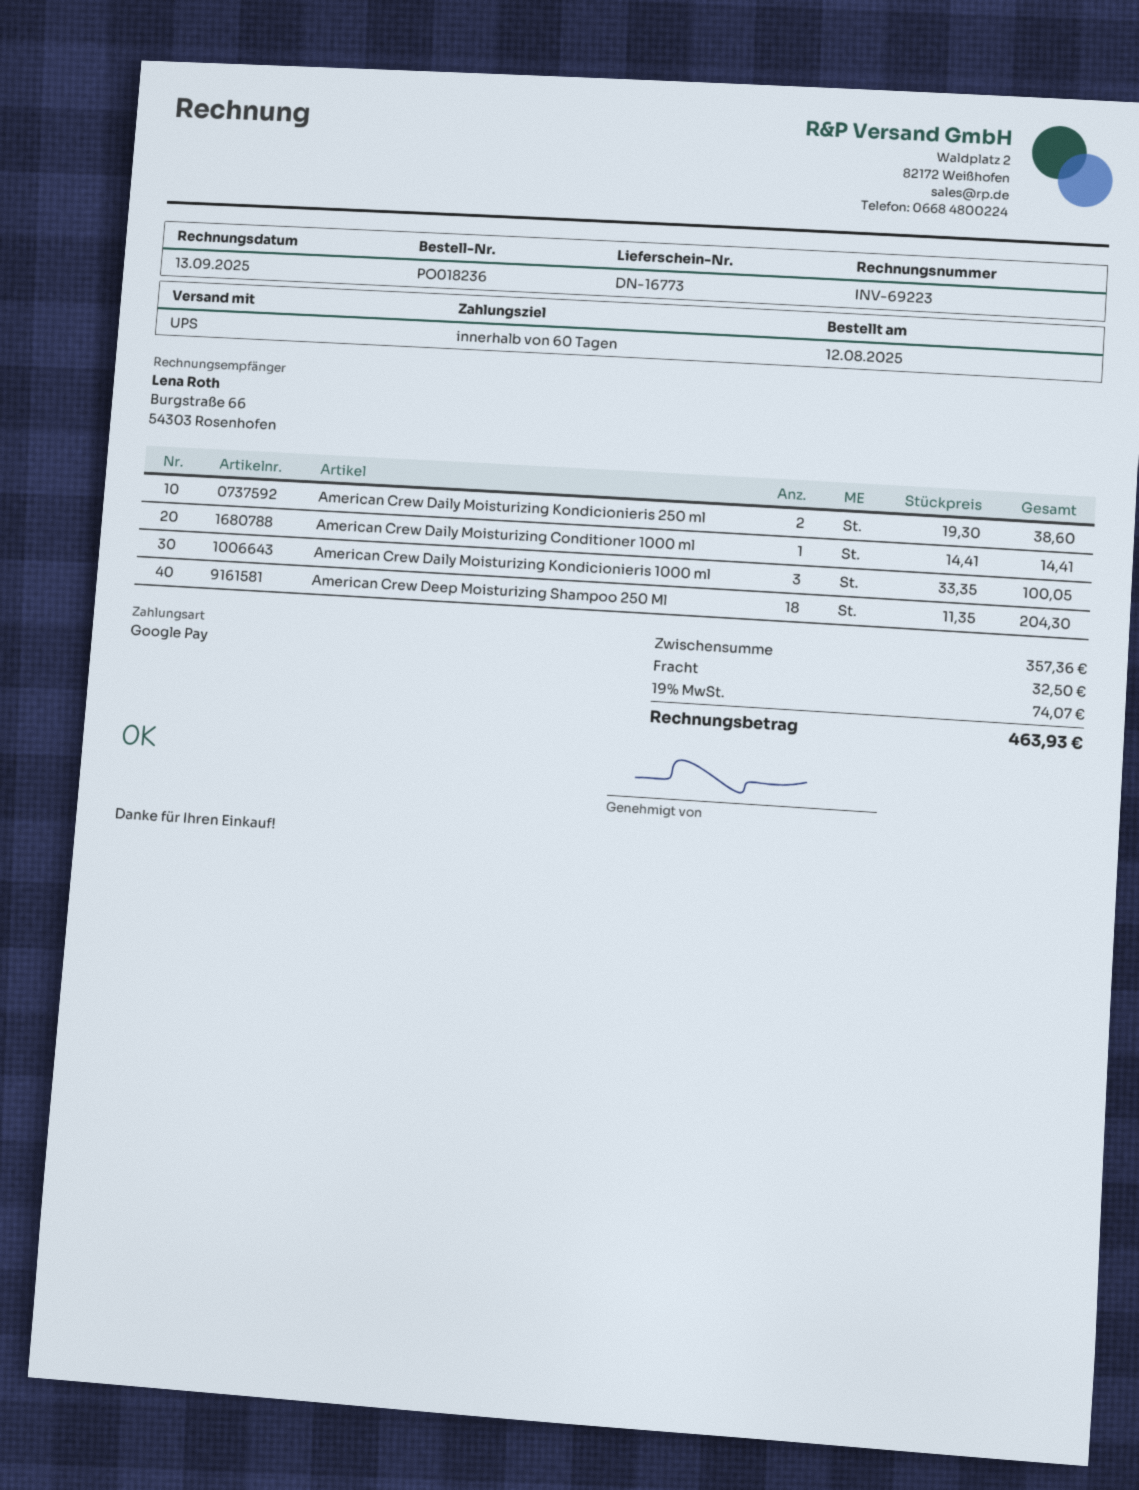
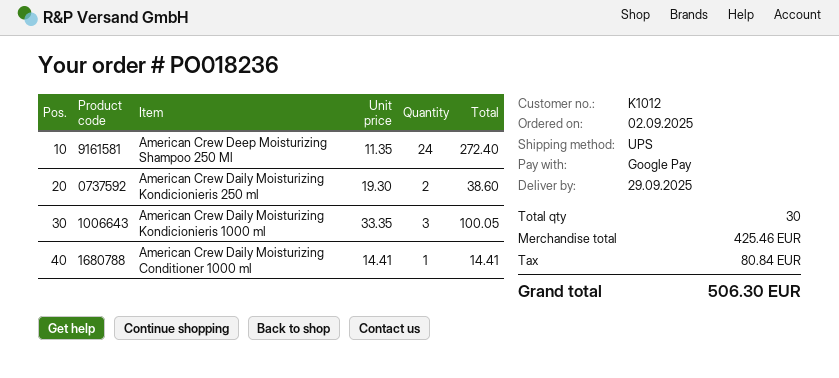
order date: 2025-08-12 -> 2025-09-02
American Crew Deep Moisturizing Shampoo 250 Ml: 18 x 11.35 = 204.30 -> 24 x 11.35 = 272.40
subtotal: 357.36 -> 425.46
shipping: 32.50 -> none
tax: 74.07 -> 80.84
total: 463.93 -> 506.30

